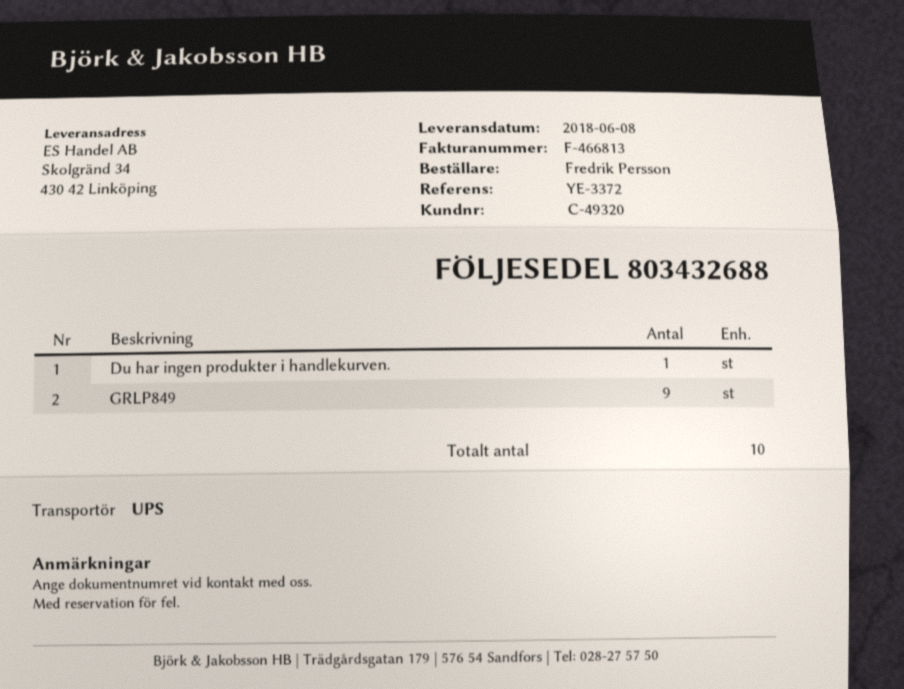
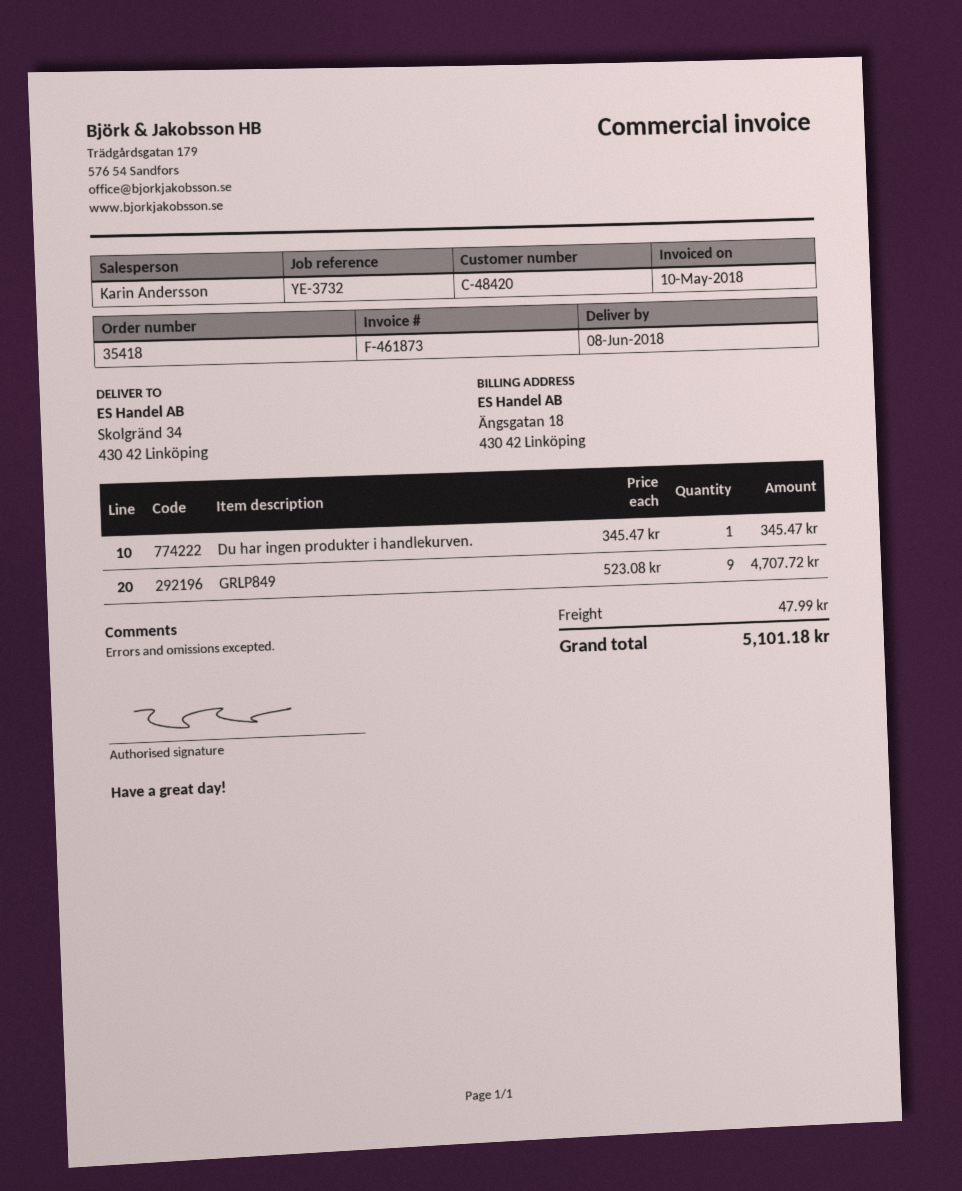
invoice number: F-466813 -> F-461873
customer number: C-49320 -> C-48420
reference: YE-3372 -> YE-3732

